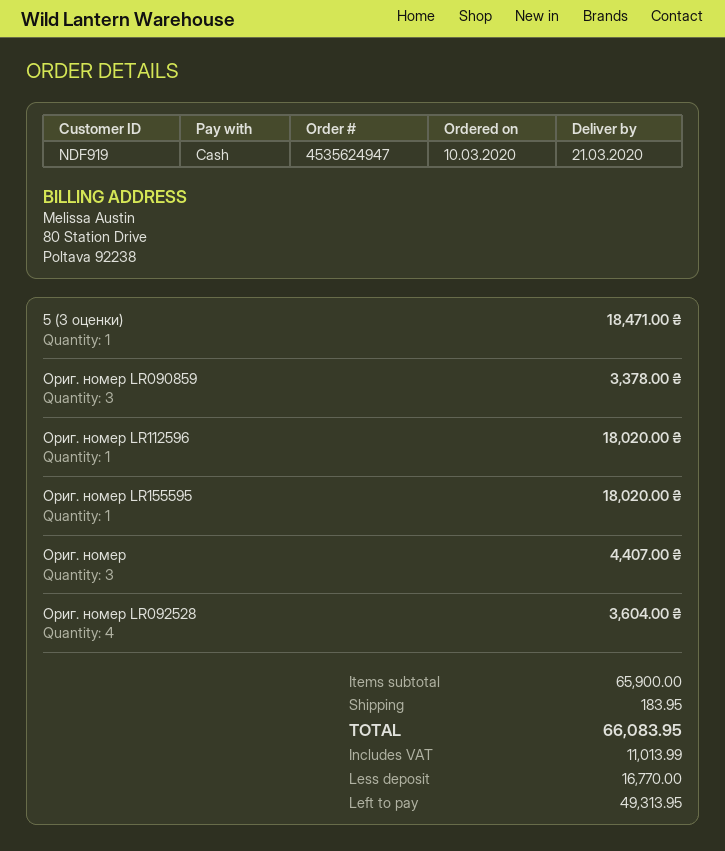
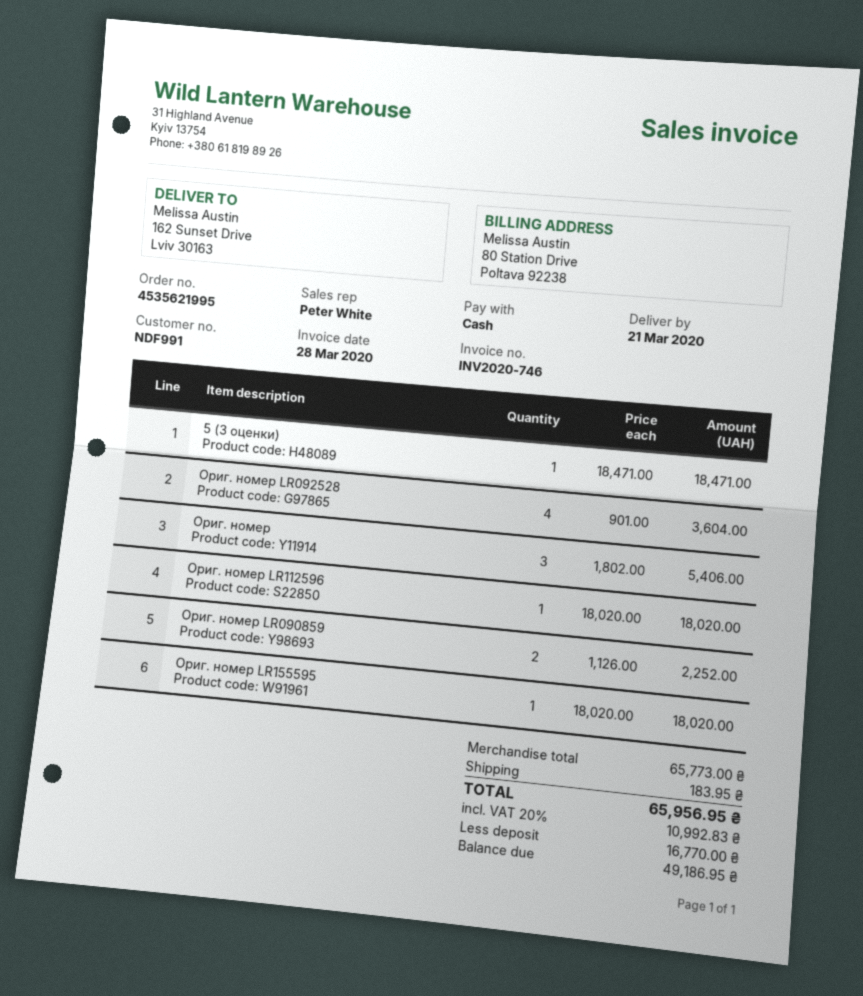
order number: 4535624947 -> 4535621995
customer number: NDF919 -> NDF991
Ориг. номер LR090859: 3 for 3378.00 -> 2 for 2252.00
Ориг. номер: 3 for 4407.00 -> 3 for 5406.00
subtotal: 65900.00 -> 65773.00
tax: 11013.99 -> 10992.83
total: 66083.95 -> 65956.95
balance: 49313.95 -> 49186.95

